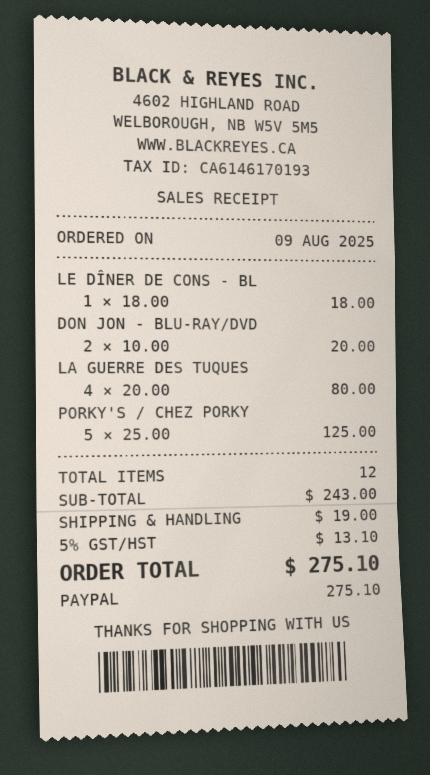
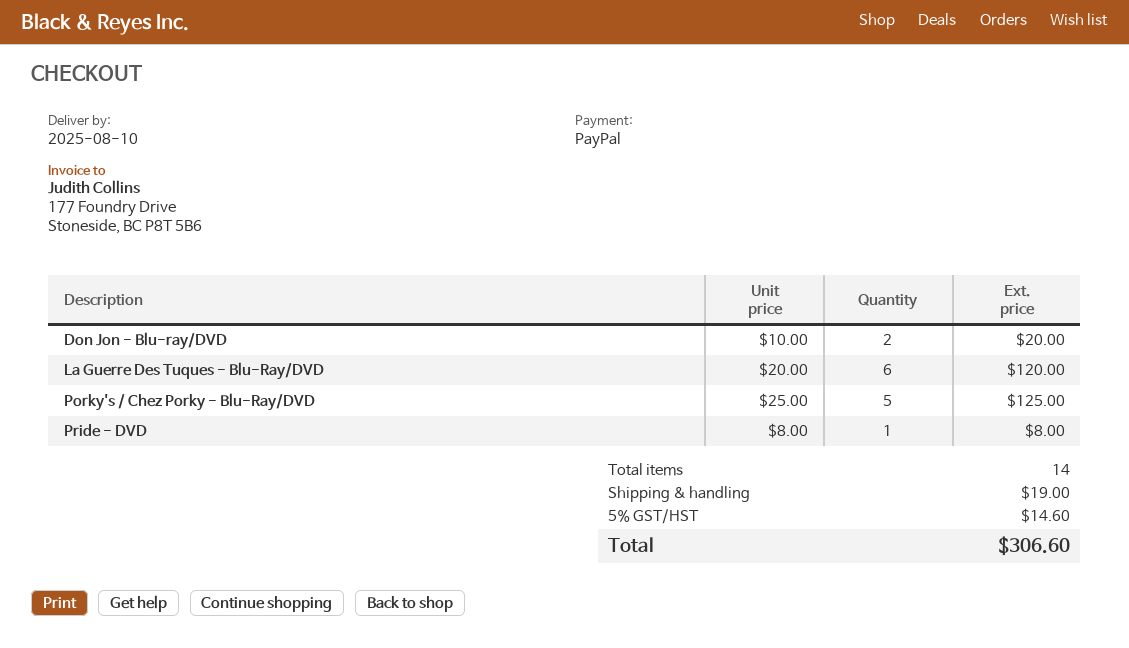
LE DÎNER DE CONS - BL: 1 x 18.00 = 18.00 -> none
LA GUERRE DES TUQUES: 4 x 20.00 = 80.00 -> 6 x 20.00 = 120.00
Pride - DVD: none -> 1 x 8.00 = 8.00
total quantity: 12 -> 14
tax: 5% = 13.10 -> 5% = 14.60
total: 275.10 -> 306.60

